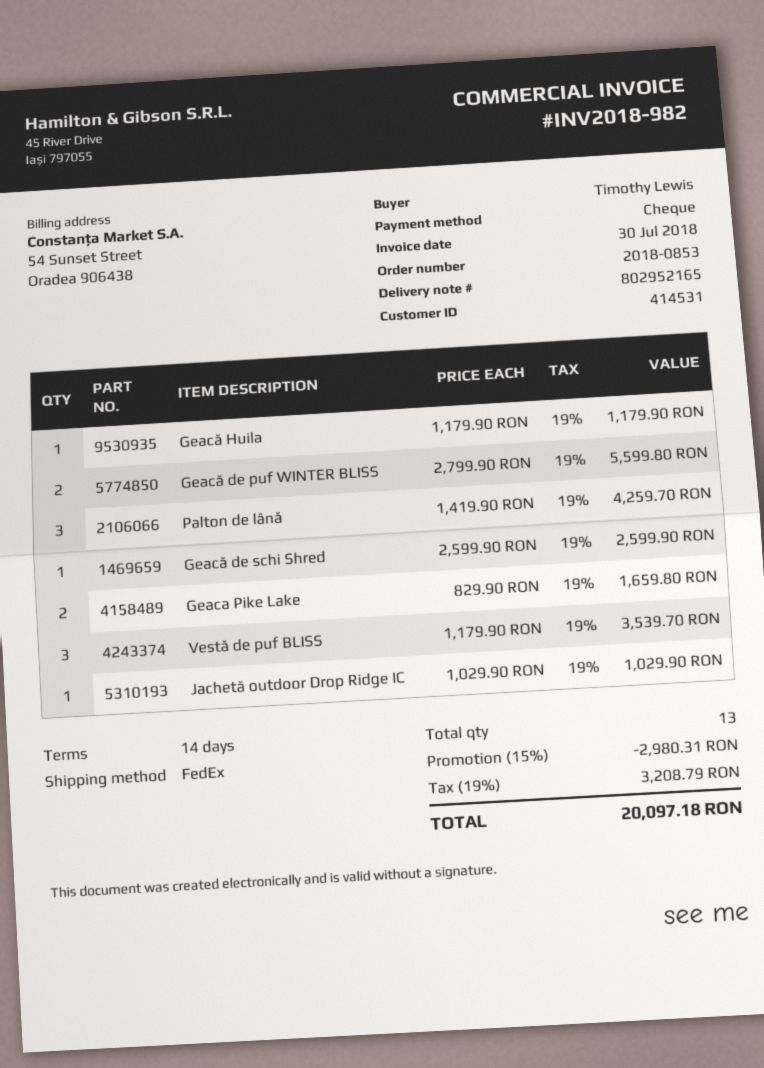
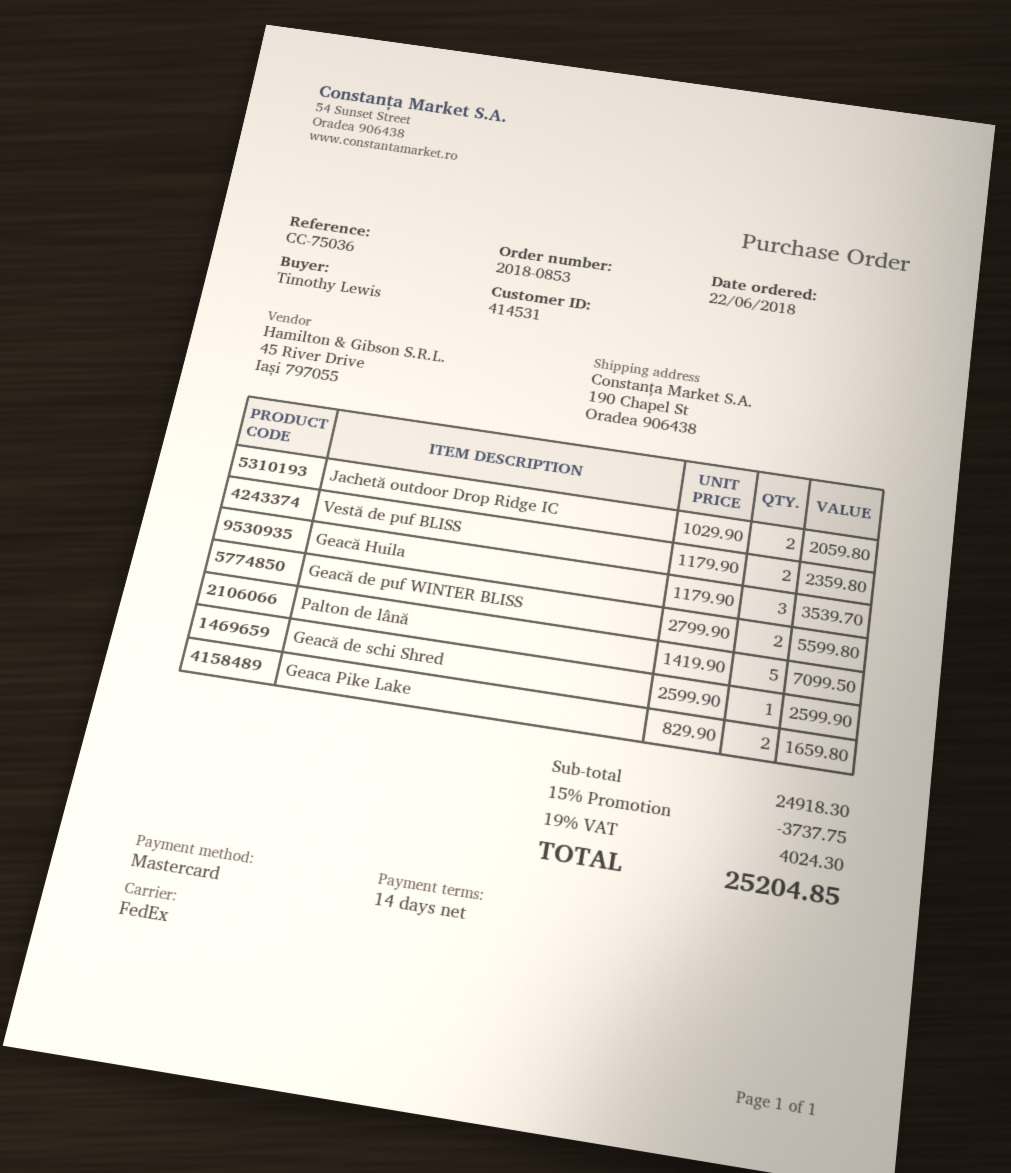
payment method: cheque -> Mastercard
Geacă Huila: 1 x 1179.90 = 1179.90 -> 3 x 1179.90 = 3539.70
Palton de lână: 3 x 1419.90 = 4259.70 -> 5 x 1419.90 = 7099.50
Vestă de puf BLISS: 3 x 1179.90 = 3539.70 -> 2 x 1179.90 = 2359.80
Jachetă outdoor Drop Ridge IC: 1 x 1029.90 = 1029.90 -> 2 x 1029.90 = 2059.80
discount: 15% = 2980.31 -> 15% = 3737.75
tax: 19% = 3208.79 -> 19% = 4024.30
total: 20097.18 -> 25204.85

